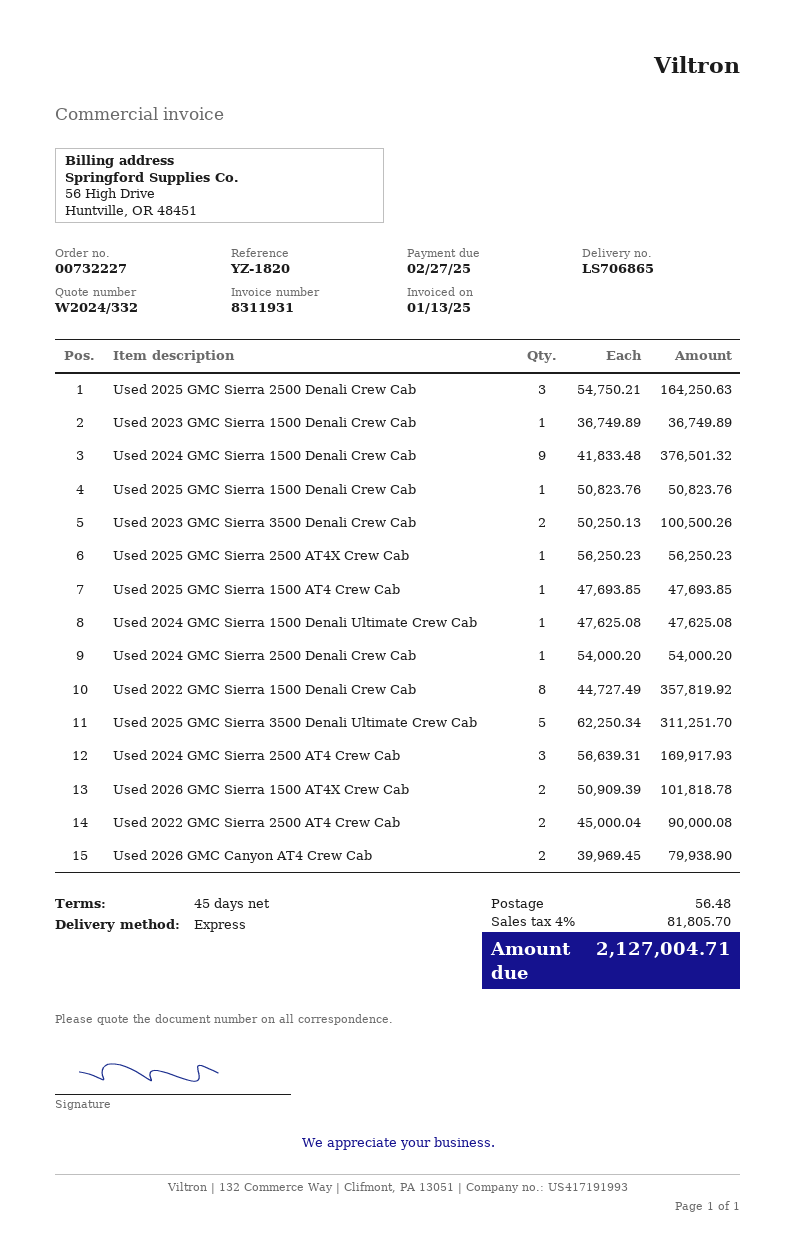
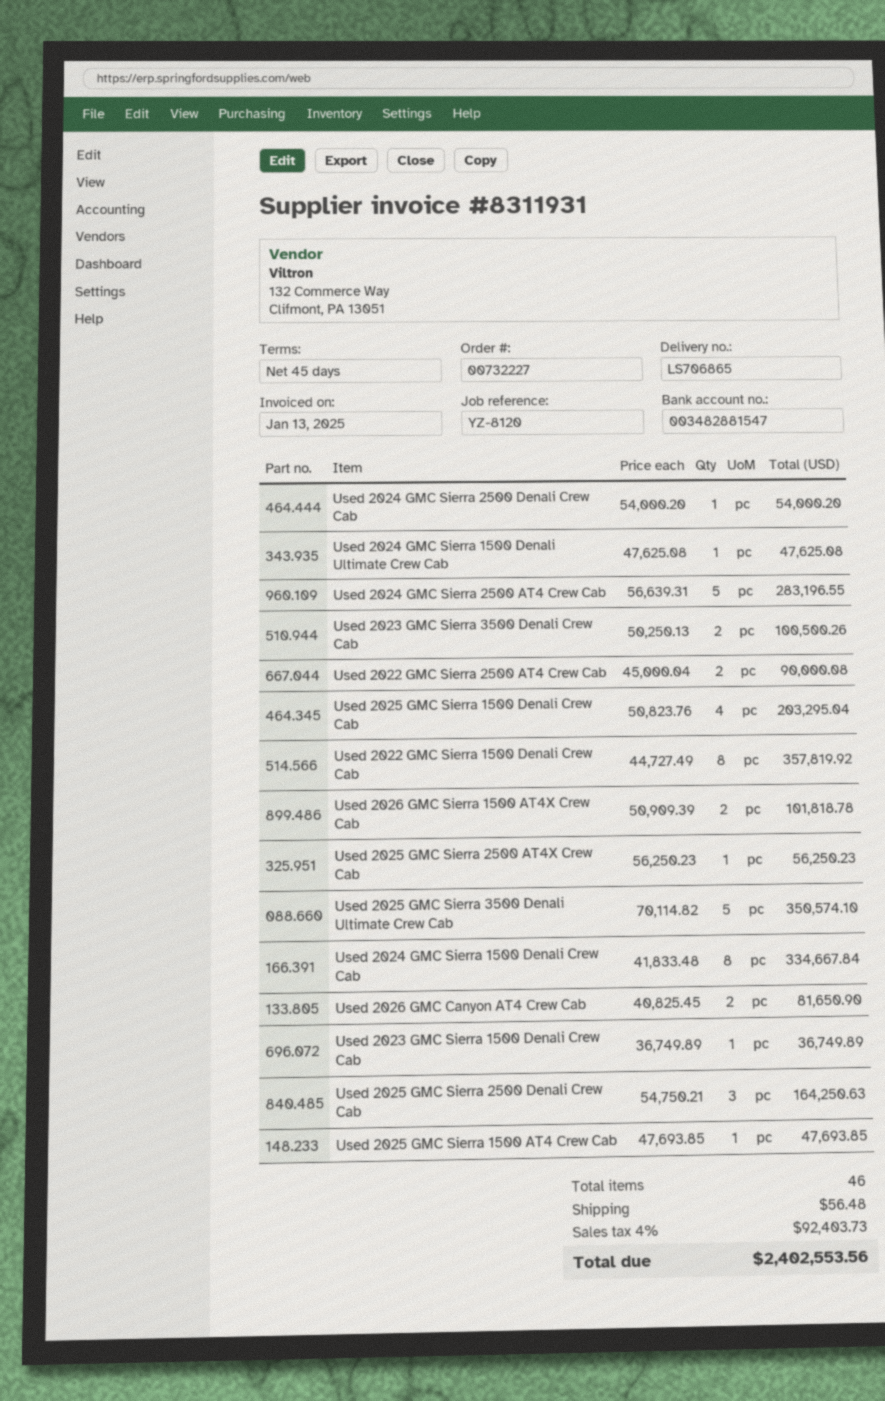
reference: YZ-1820 -> YZ-8120
Used 2024 GMC Sierra 1500 Denali Crew Cab: 9 x 41833.48 = 376501.32 -> 8 x 41833.48 = 334667.84
Used 2025 GMC Sierra 1500 Denali Crew Cab: 1 x 50823.76 = 50823.76 -> 4 x 50823.76 = 203295.04
Used 2025 GMC Sierra 3500 Denali Ultimate Crew Cab: 5 x 62250.34 = 311251.70 -> 5 x 70114.82 = 350574.10
Used 2024 GMC Sierra 2500 AT4 Crew Cab: 3 x 56639.31 = 169917.93 -> 5 x 56639.31 = 283196.55
Used 2026 GMC Canyon AT4 Crew Cab: 2 x 39969.45 = 79938.90 -> 2 x 40825.45 = 81650.90
tax: 4% = 81805.70 -> 4% = 92403.73
total: 2127004.71 -> 2402553.56

